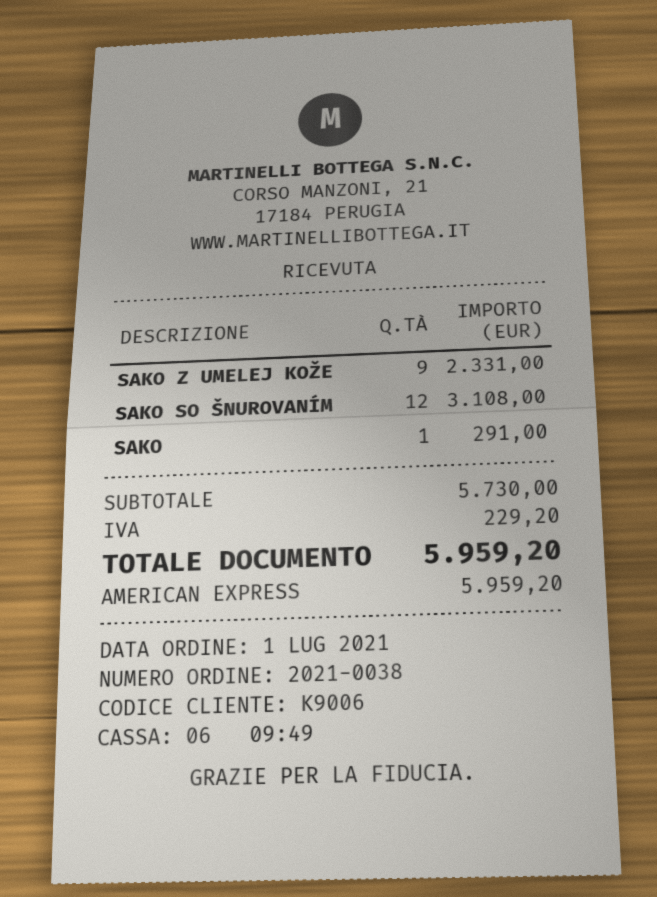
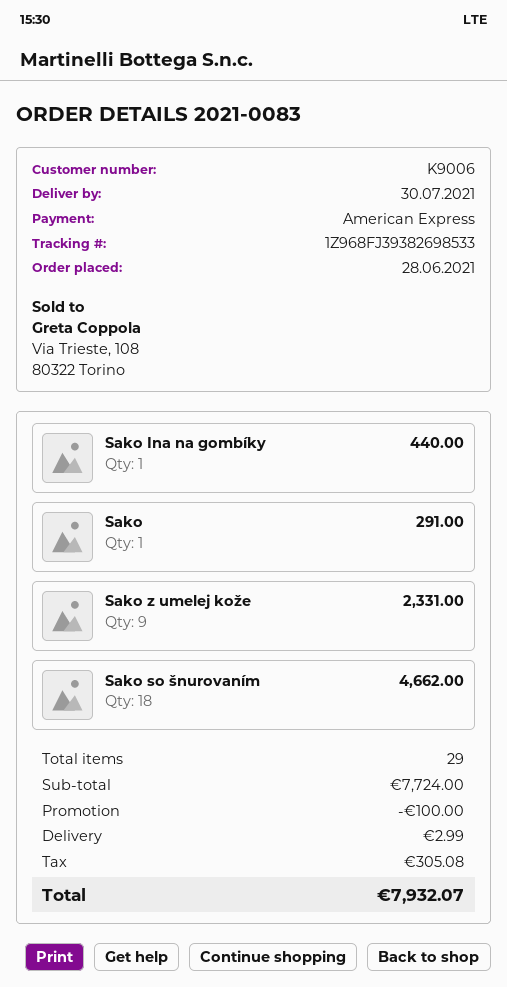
order number: 2021-0038 -> 2021-0083
order date: 2021-07-01 -> 2021-06-28
SAKO SO ŠNUROVANÍM: 12 for 3108.00 -> 18 for 4662.00
Sako Ina na gombíky: none -> 1 for 440.00
subtotal: 5730.00 -> 7724.00
discount: none -> 100.00
shipping: none -> 2.99
tax: 229.20 -> 305.08
total: 5959.20 -> 7932.07

